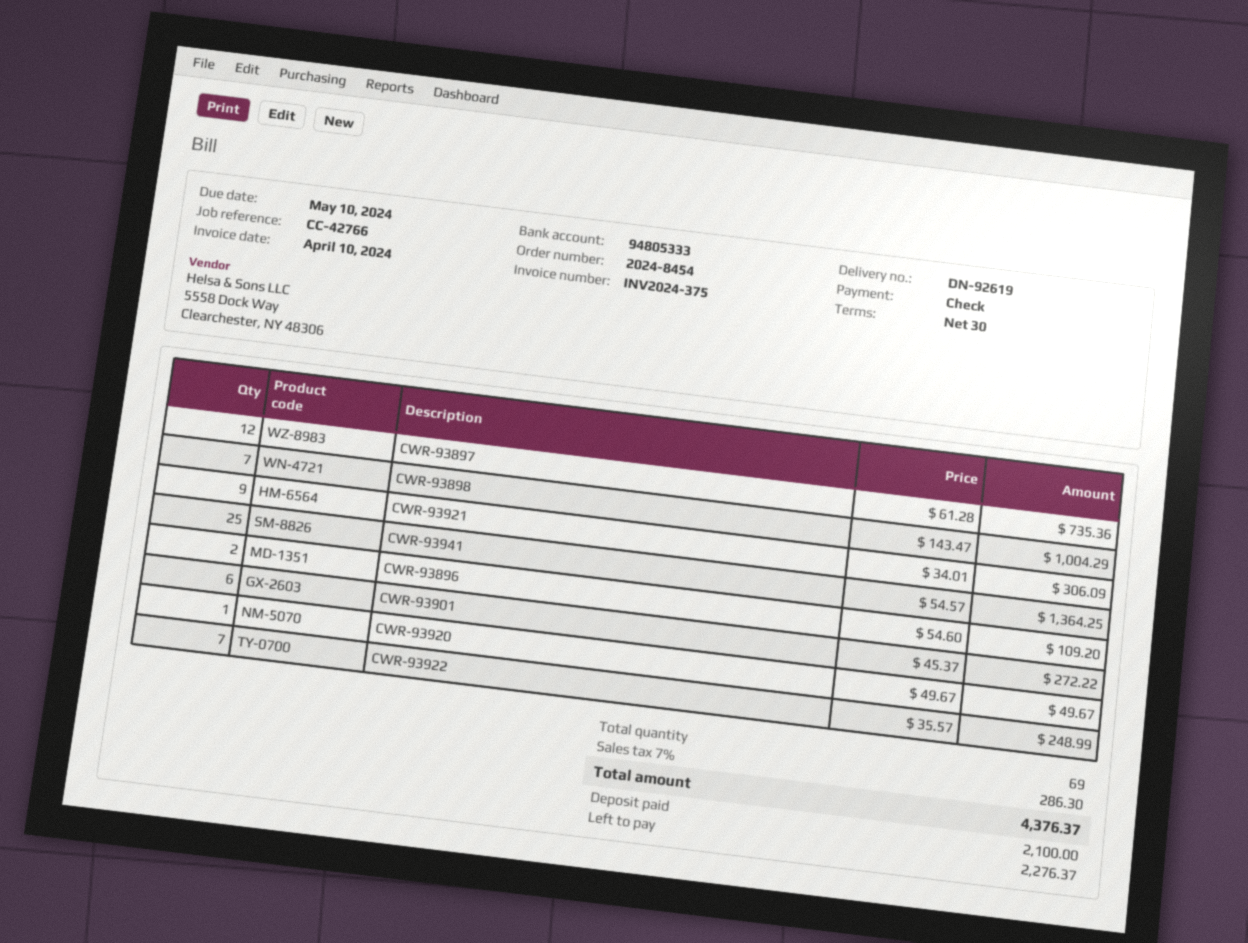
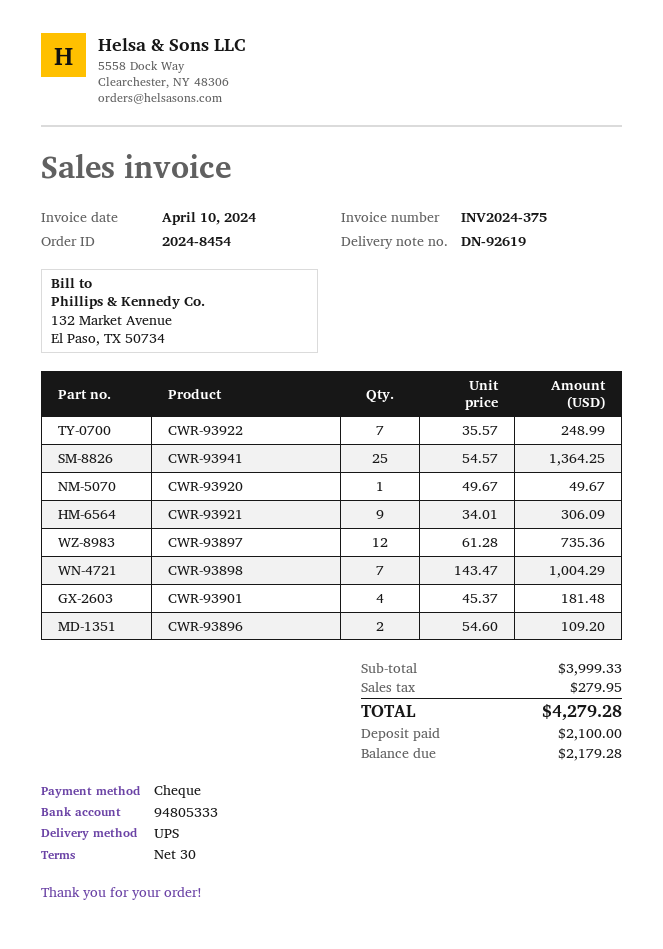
CWR-93901: 6 x 45.37 = 272.22 -> 4 x 45.37 = 181.48
tax: 286.30 -> 279.95
total: 4376.37 -> 4279.28
balance: 2276.37 -> 2179.28

